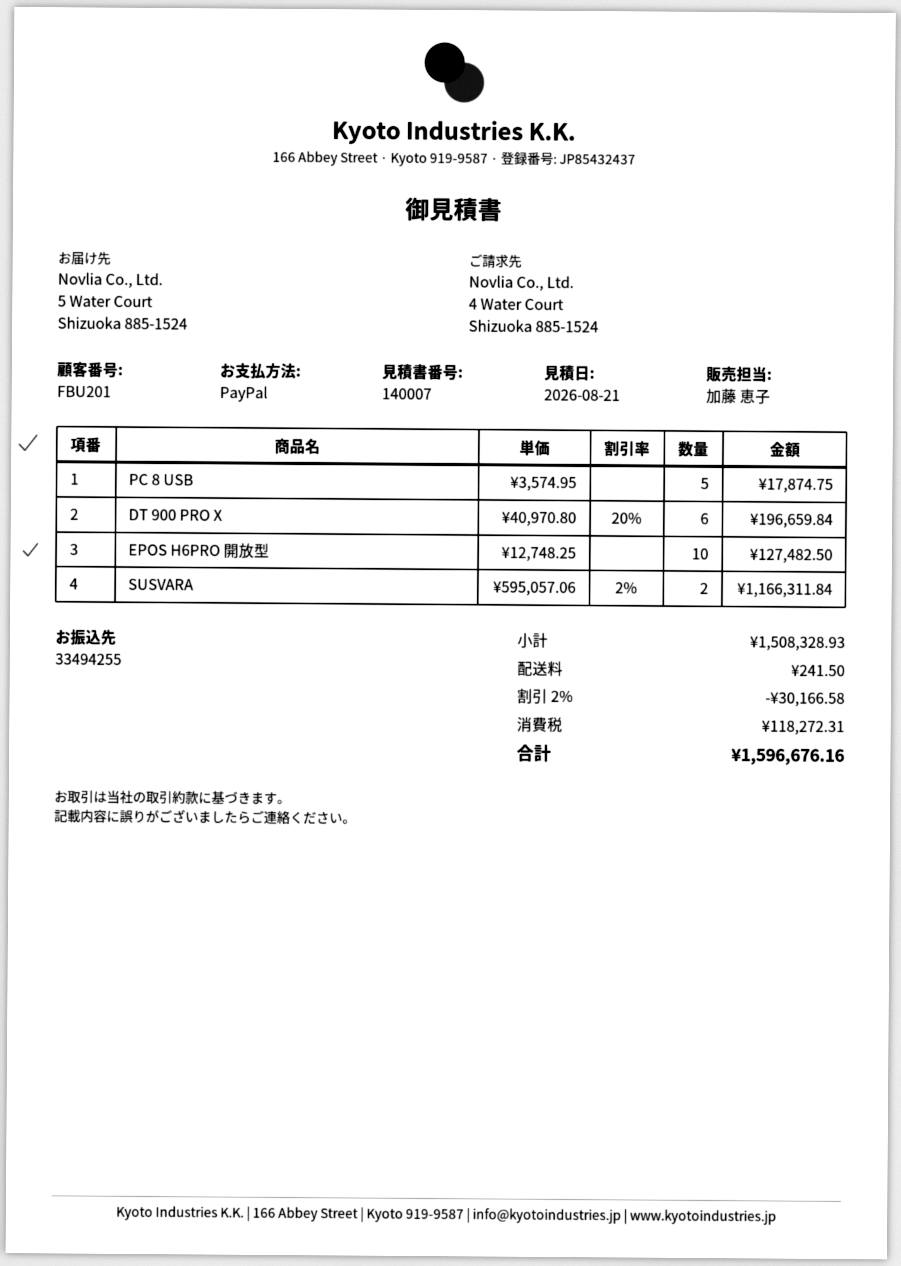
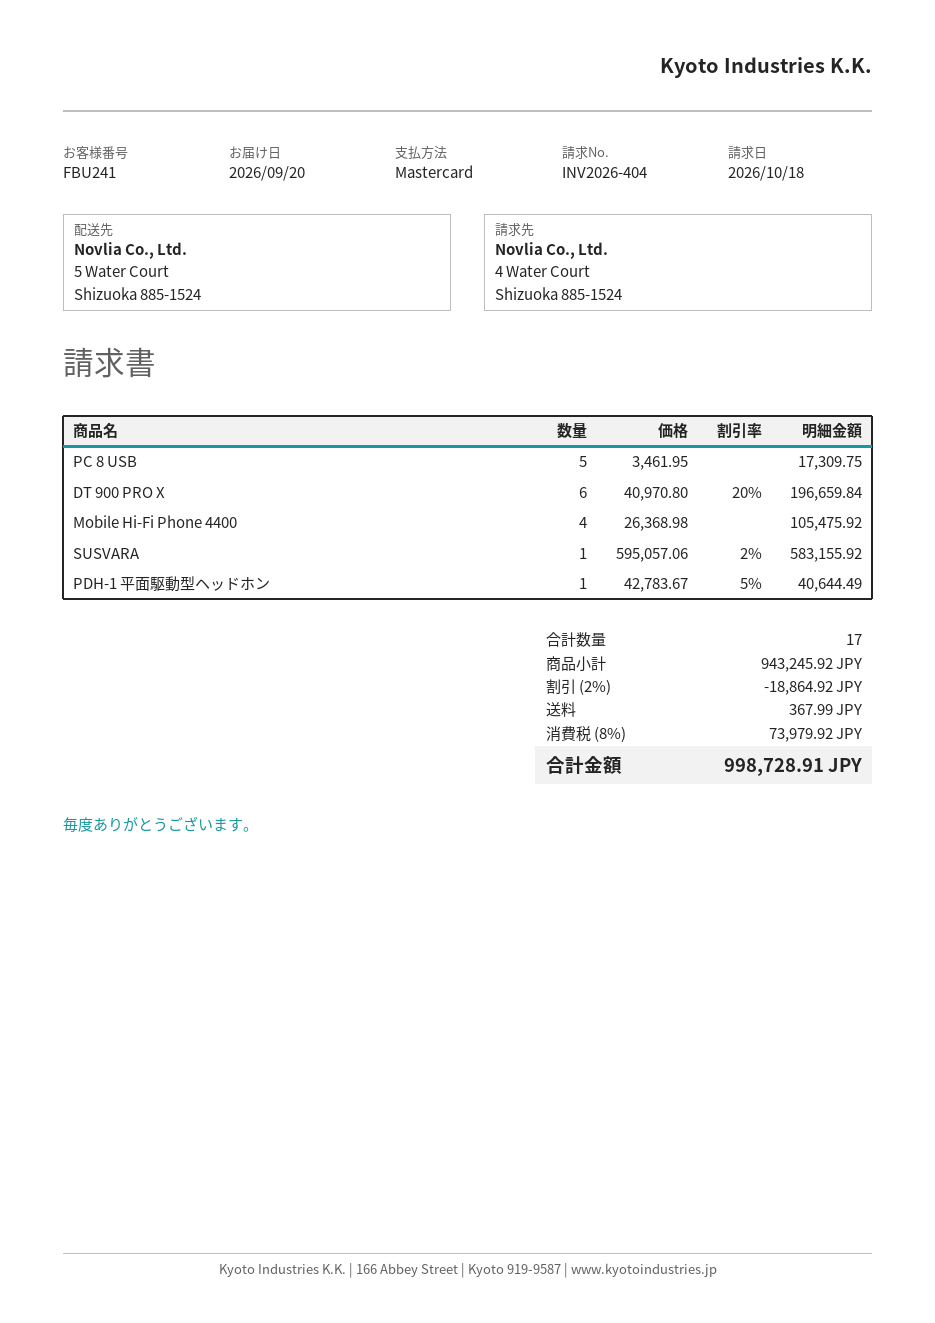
customer number: FBU201 -> FBU241
payment method: PayPal -> Mastercard
PC 8 USB: 5 x 3574.95 = 17874.75 -> 5 x 3461.95 = 17309.75
EPOS H6PRO 開放型: 10 x 12748.25 = 127482.50 -> none
SUSVARA: 2 x 595057.06 - 2% = 1166311.84 -> 1 x 595057.06 - 2% = 583155.92
Mobile Hi-Fi Phone 4400: none -> 4 x 26368.98 = 105475.92
PDH-1 平面駆動型ヘッドホン: none -> 1 x 42783.67 - 5% = 40644.49
subtotal: 1508328.93 -> 943245.92
discount: 2% = 30166.58 -> 2% = 18864.92
shipping: 241.50 -> 367.99
tax: 118272.31 -> 73979.92
total: 1596676.16 -> 998728.91

